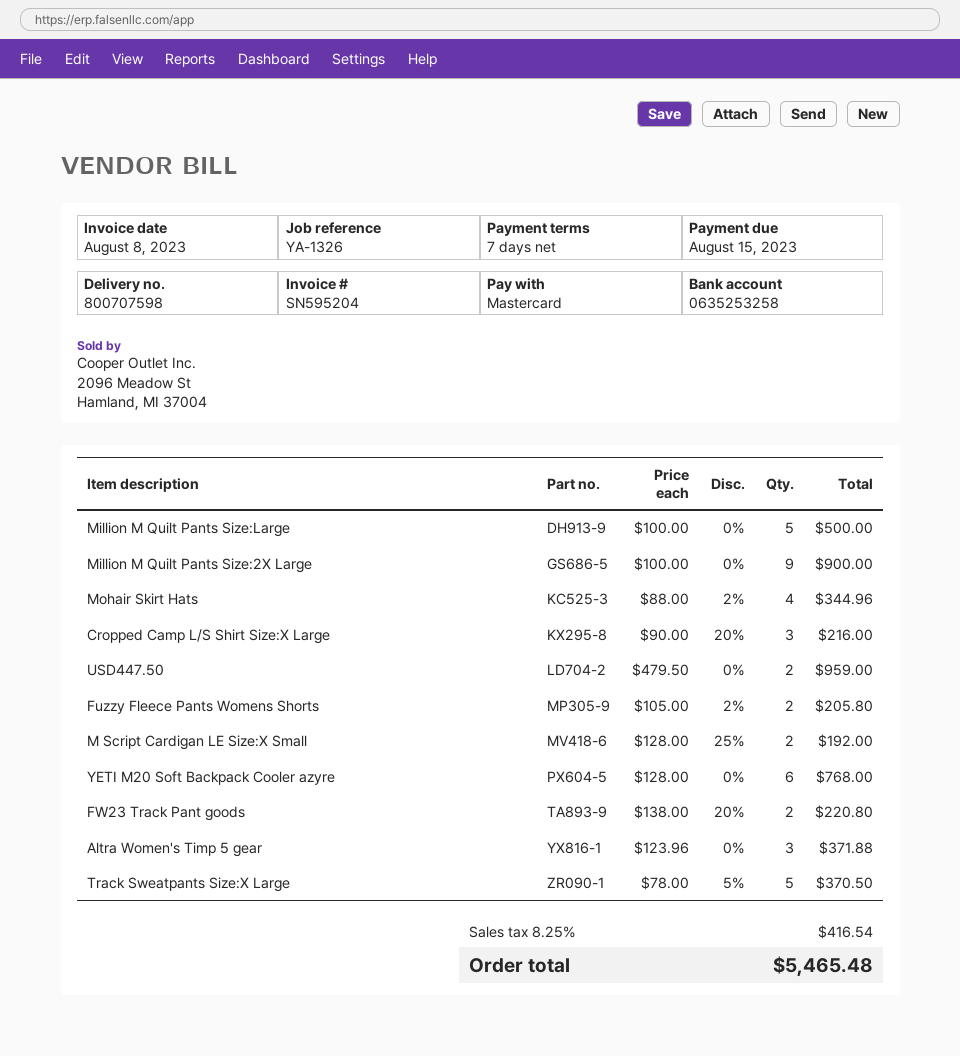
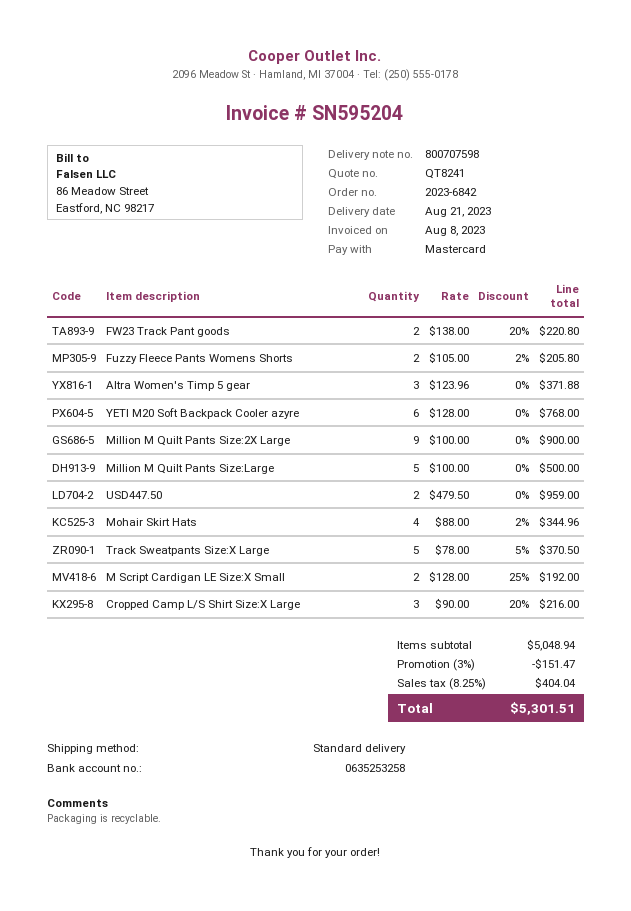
discount: none -> 3% = 151.47
tax: 8.25% = 416.54 -> 8.25% = 404.04
total: 5465.48 -> 5301.51

